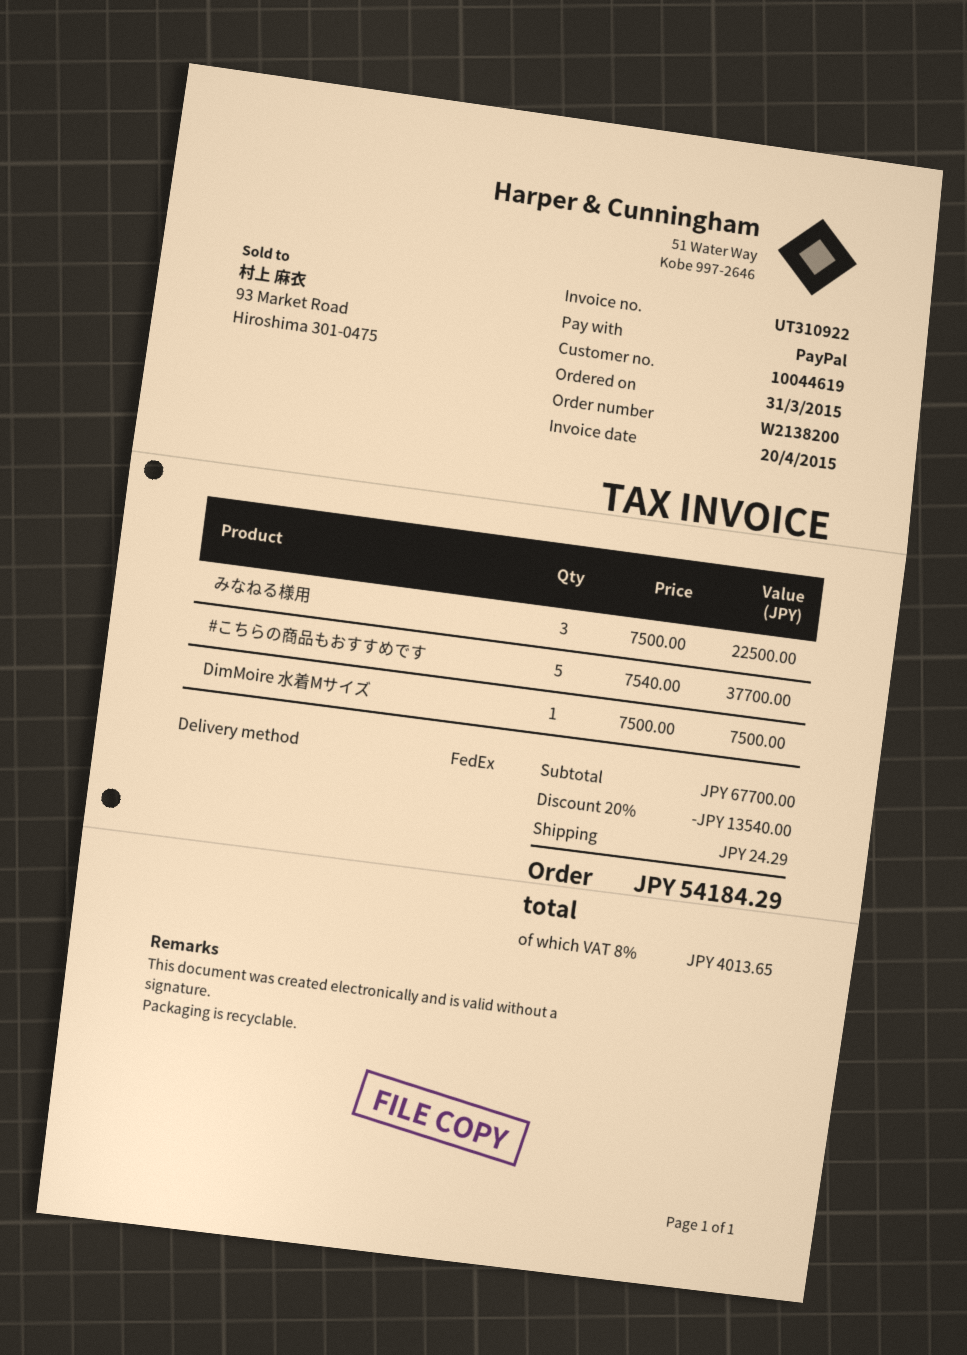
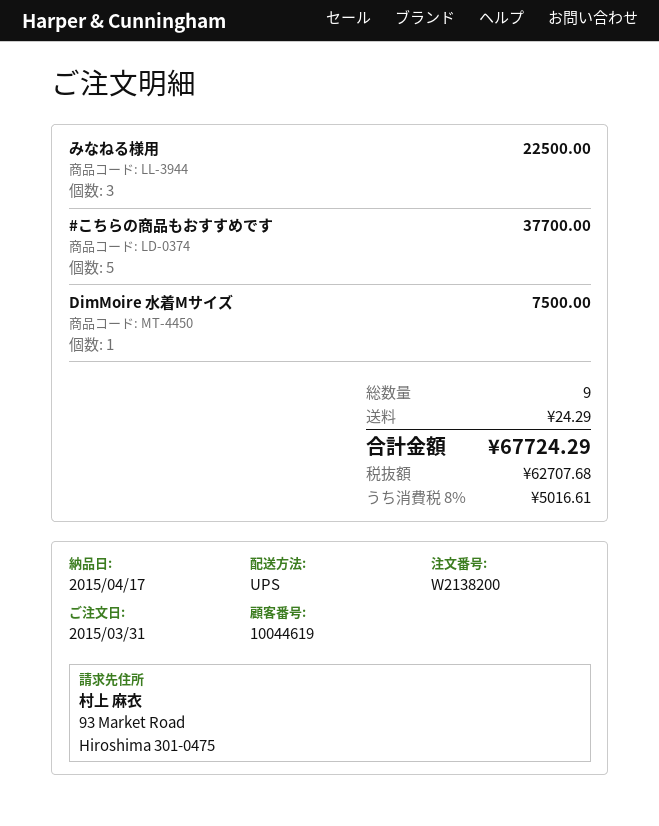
shipping method: FedEx -> UPS
discount: 20% = 13540.00 -> none
tax: 8% = 4013.65 -> 8% = 5016.61
total: 54184.29 -> 67724.29

